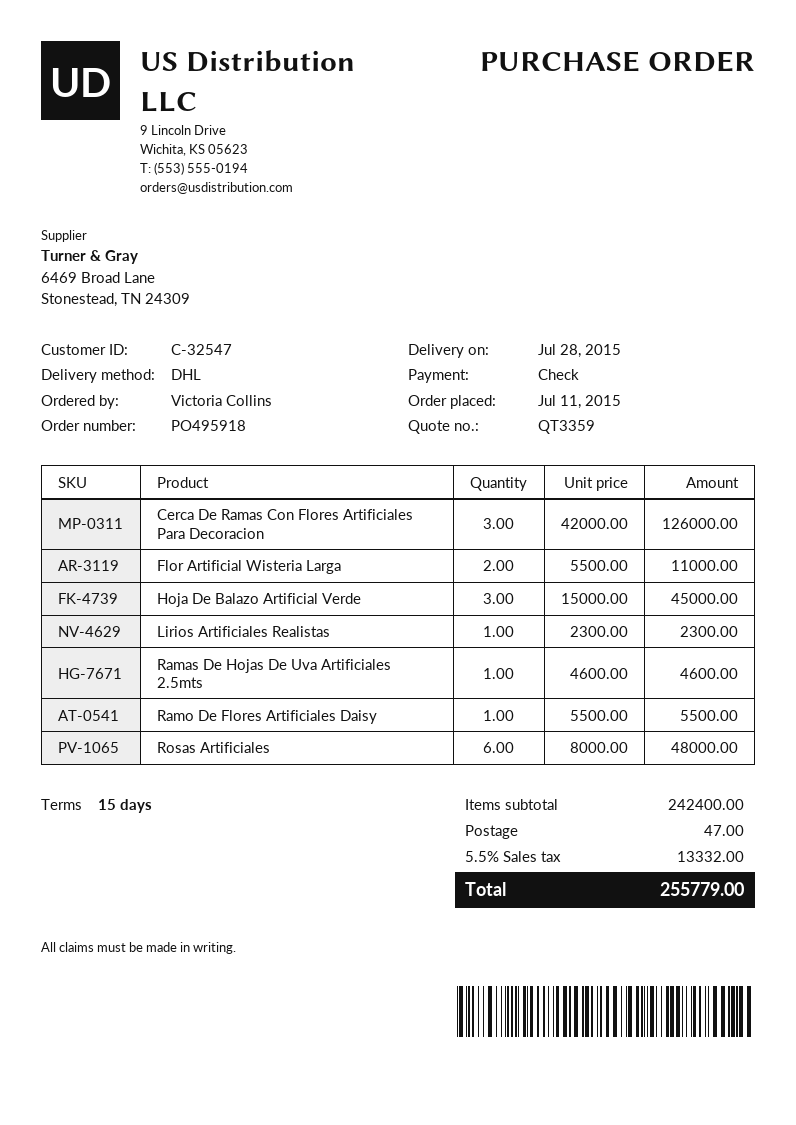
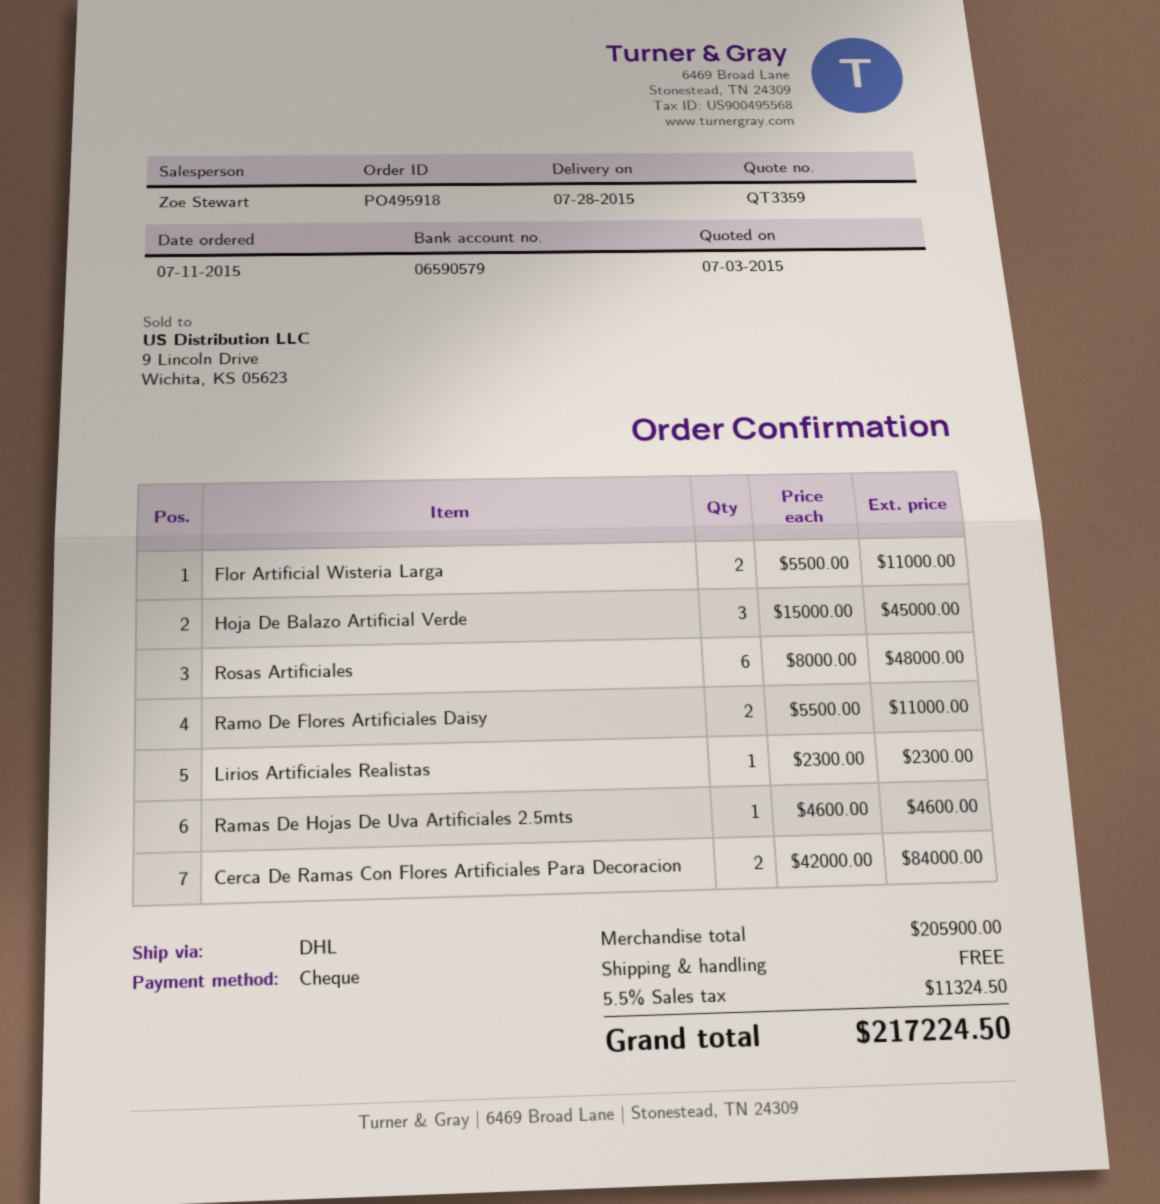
Cerca De Ramas Con Flores Artificiales Para Decoracion: 3 x 42000.00 = 126000.00 -> 2 x 42000.00 = 84000.00
Ramo De Flores Artificiales Daisy: 1 x 5500.00 = 5500.00 -> 2 x 5500.00 = 11000.00
subtotal: 242400.00 -> 205900.00
shipping: 47.00 -> 0.00
tax: 5.5% = 13332.00 -> 5.5% = 11324.50
total: 255779.00 -> 217224.50

